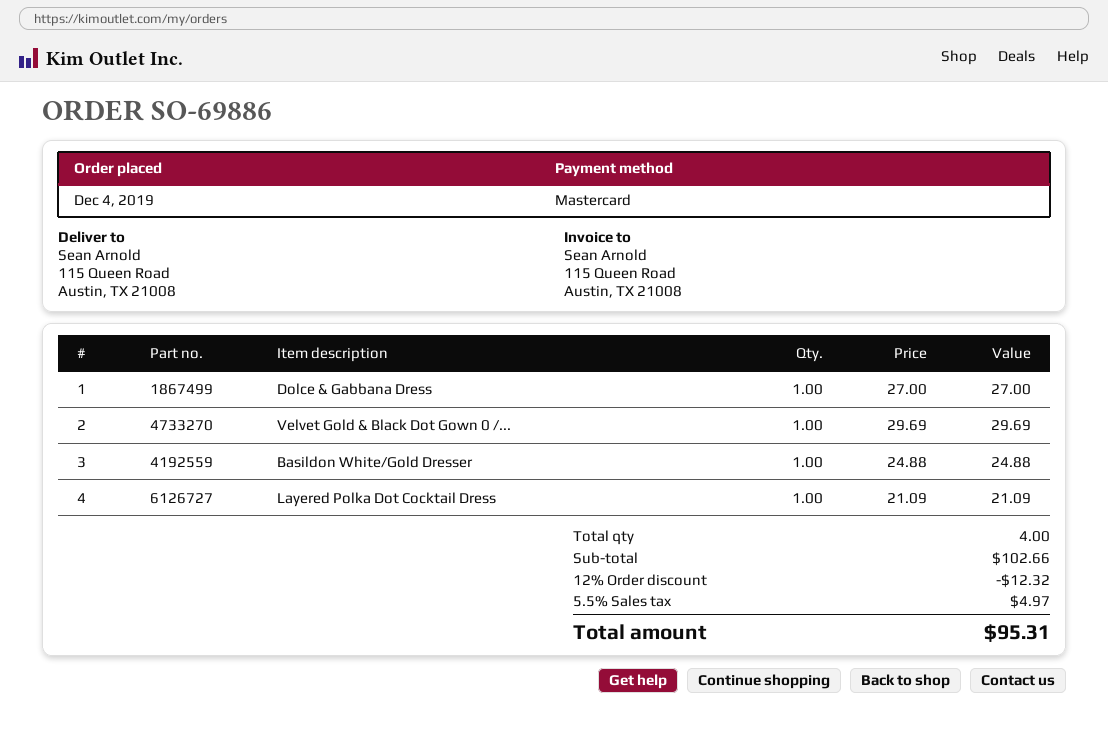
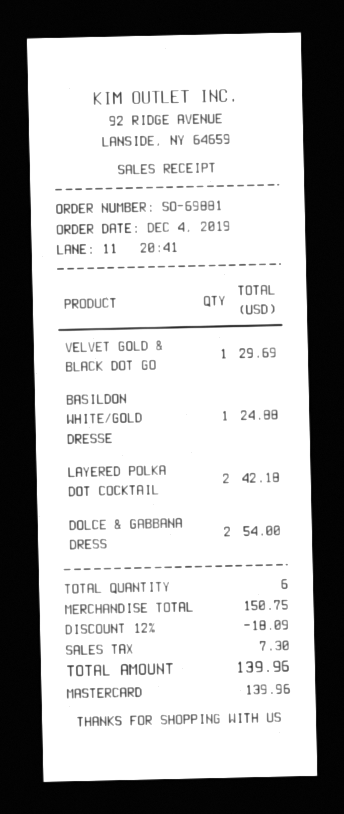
order number: SO-69886 -> SO-69881
Dolce & Gabbana Dress: 1 for 27.00 -> 2 for 54.00
Layered Polka Dot Cocktail Dress: 1 for 21.09 -> 2 for 42.18
total quantity: 4 -> 6
subtotal: 102.66 -> 150.75
discount: 12% = 12.32 -> 12% = 18.09
tax: 4.97 -> 7.30
total: 95.31 -> 139.96

